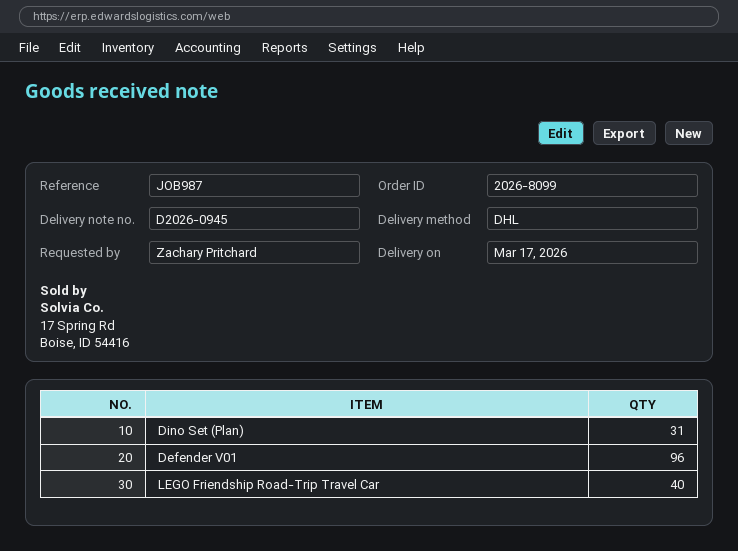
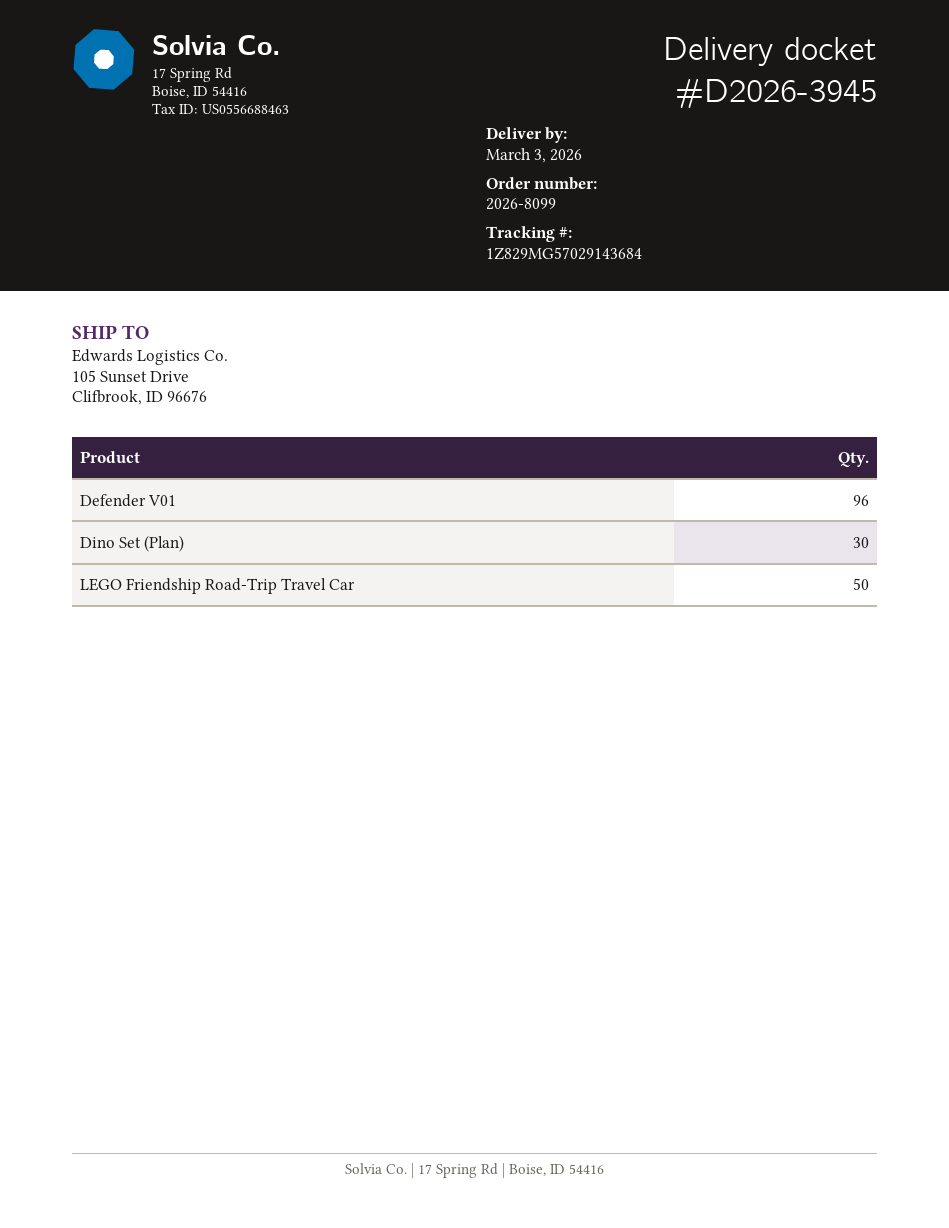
delivery note number: D2026-0945 -> D2026-3945
delivery date: 2026-03-17 -> 2026-03-03
Dino Set (Plan): 31 -> 30
LEGO Friendship Road-Trip Travel Car: 40 -> 50

